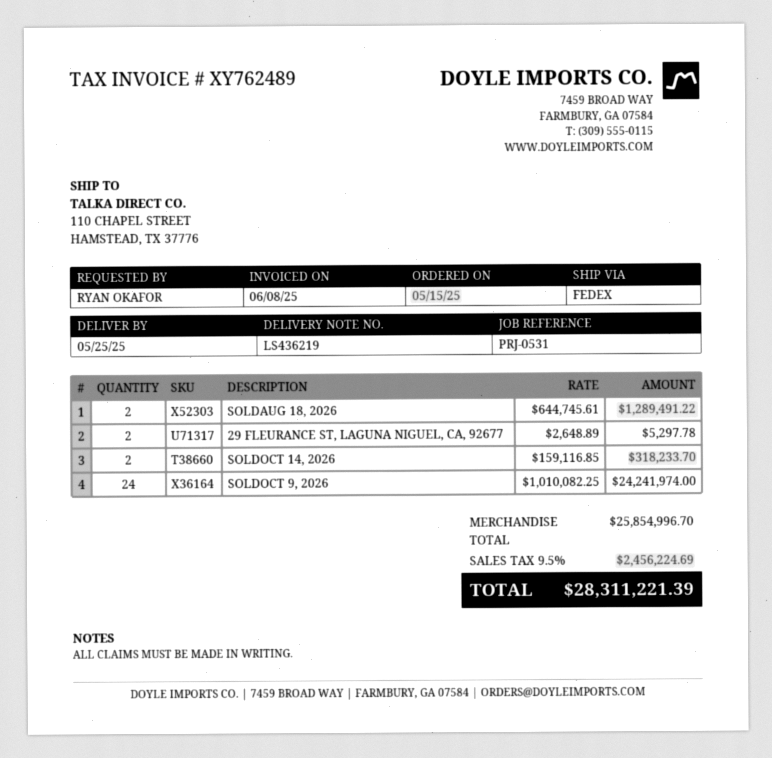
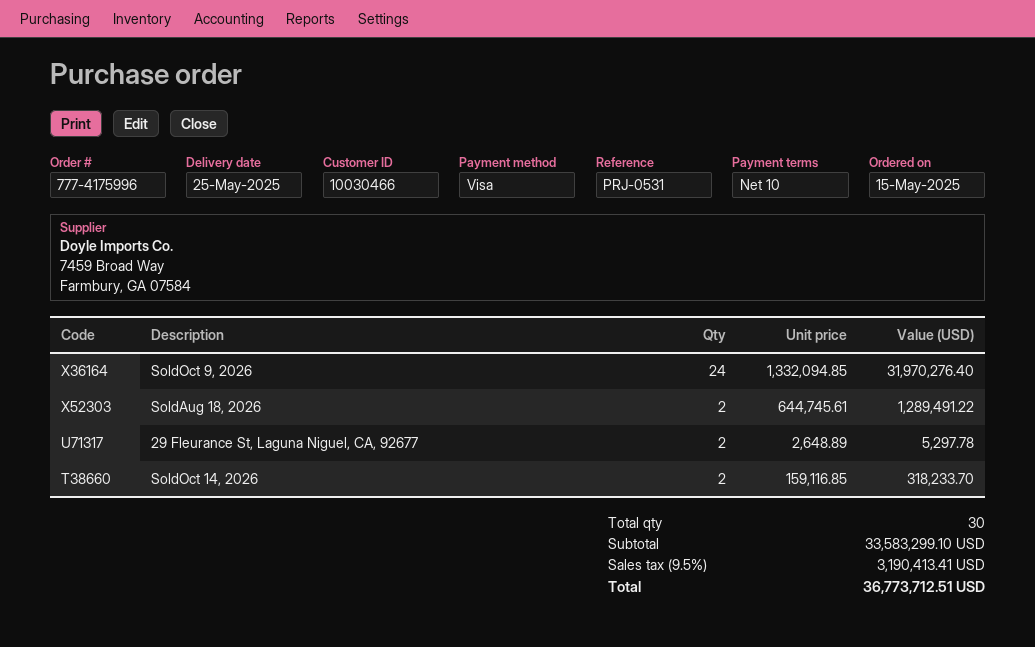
SOLDOCT 9, 2026: 24 x 1010082.25 = 24241974.00 -> 24 x 1332094.85 = 31970276.40
subtotal: 25854996.70 -> 33583299.10
tax: 9.5% = 2456224.69 -> 9.5% = 3190413.41
total: 28311221.39 -> 36773712.51

